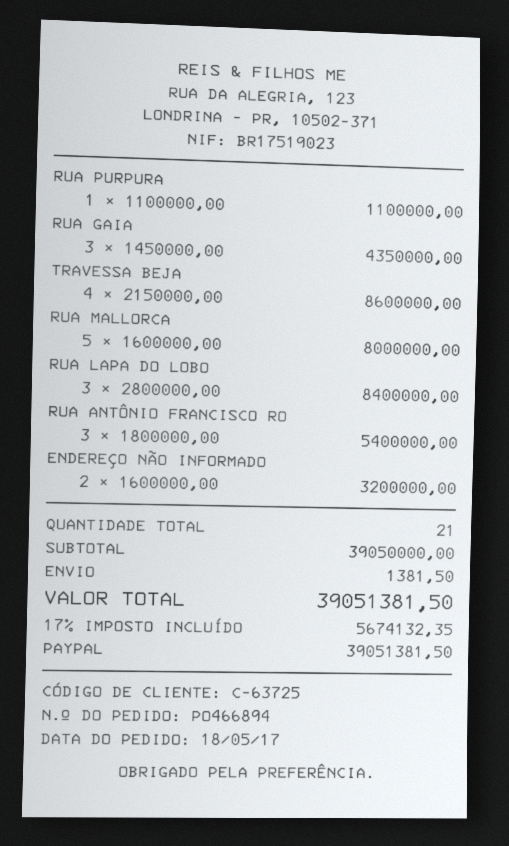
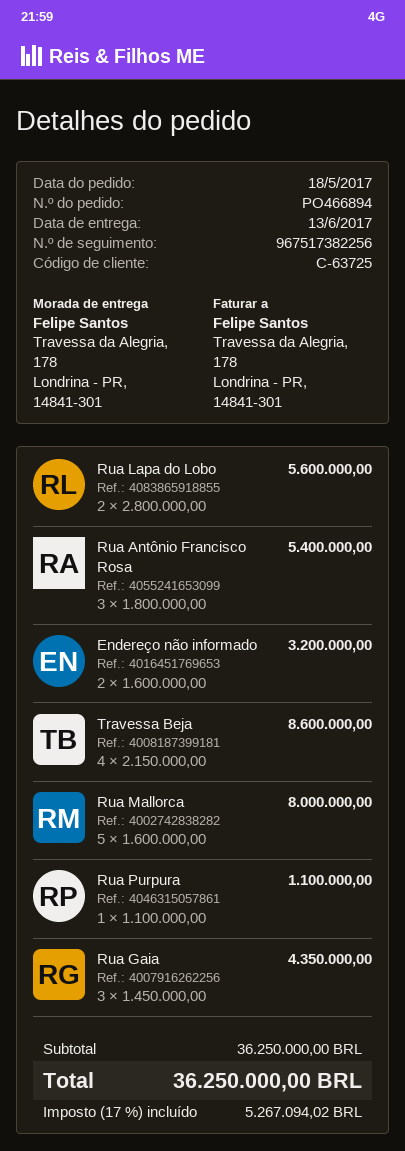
RUA LAPA DO LOBO: 3 x 2800000.00 = 8400000.00 -> 2 x 2800000.00 = 5600000.00
subtotal: 39050000.00 -> 36250000.00
shipping: 1381.50 -> none
tax: 17% = 5674132.35 -> 17% = 5267094.02
total: 39051381.50 -> 36250000.00

